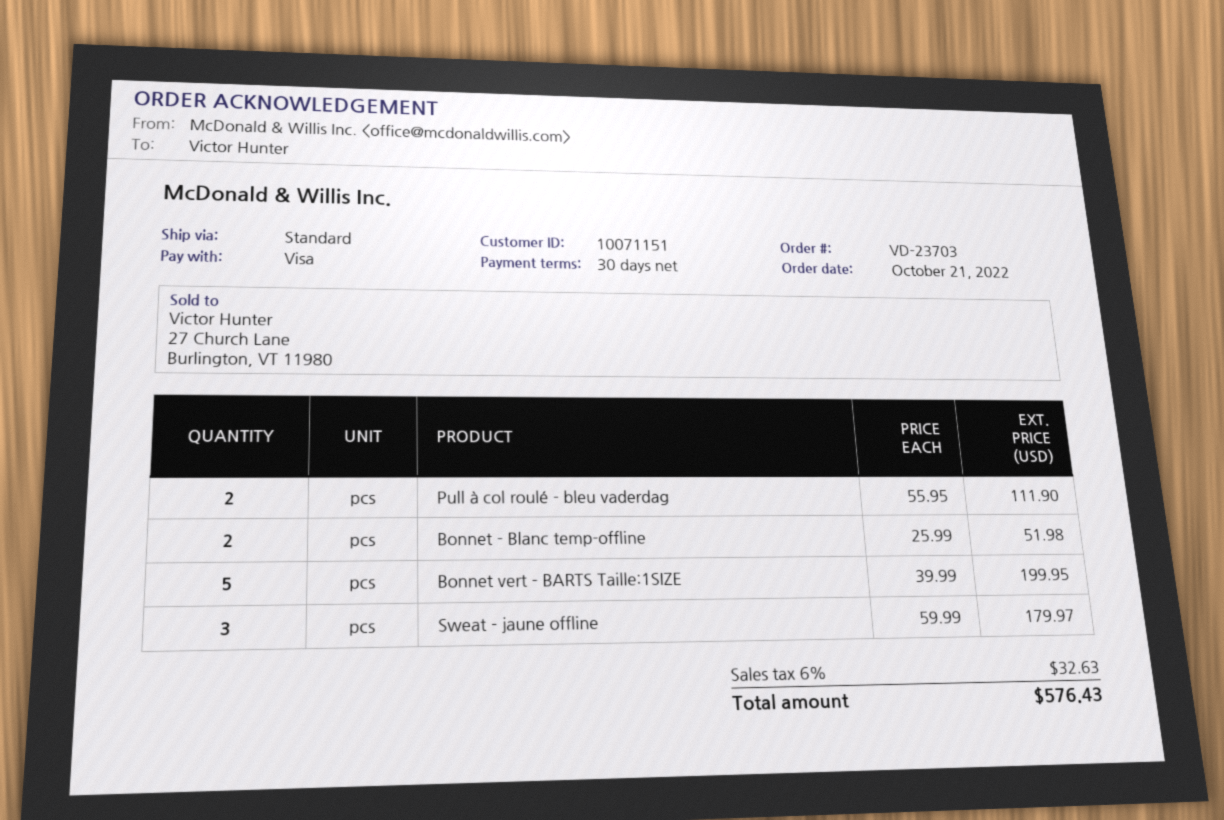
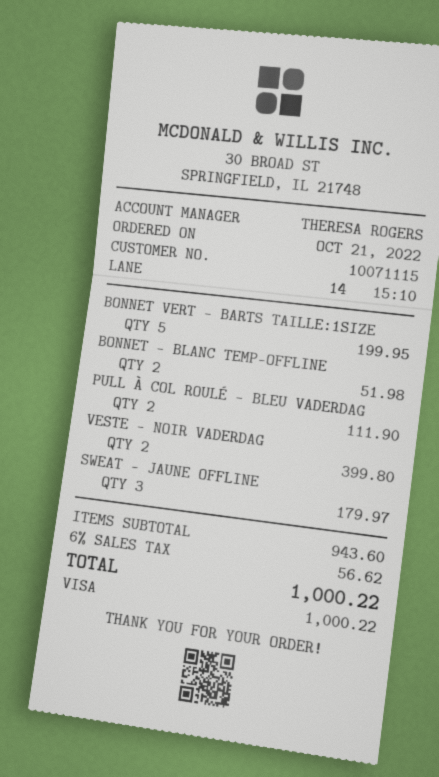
customer number: 10071151 -> 10071115
VESTE - NOIR VADERDAG: none -> 2 for 399.80
tax: 6% = 32.63 -> 6% = 56.62
total: 576.43 -> 1000.22

